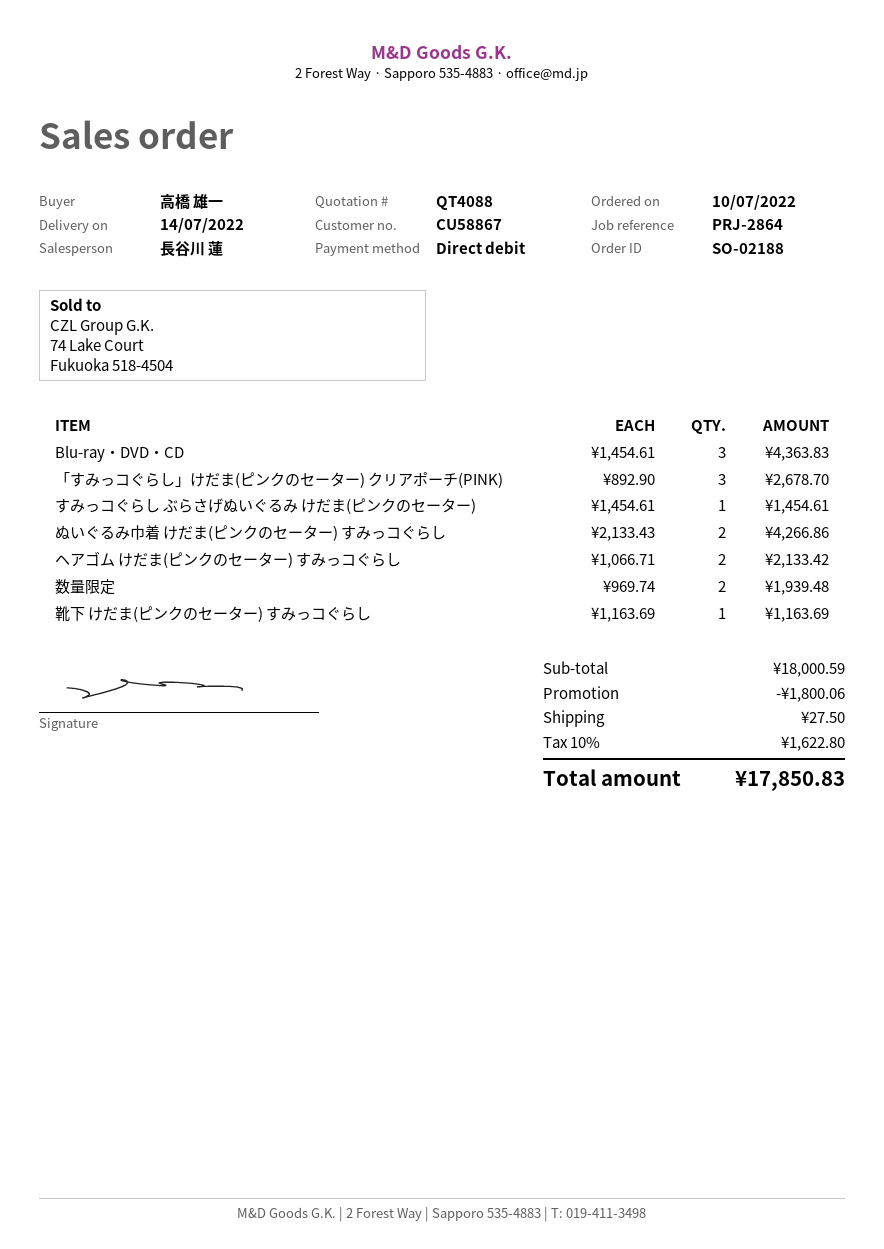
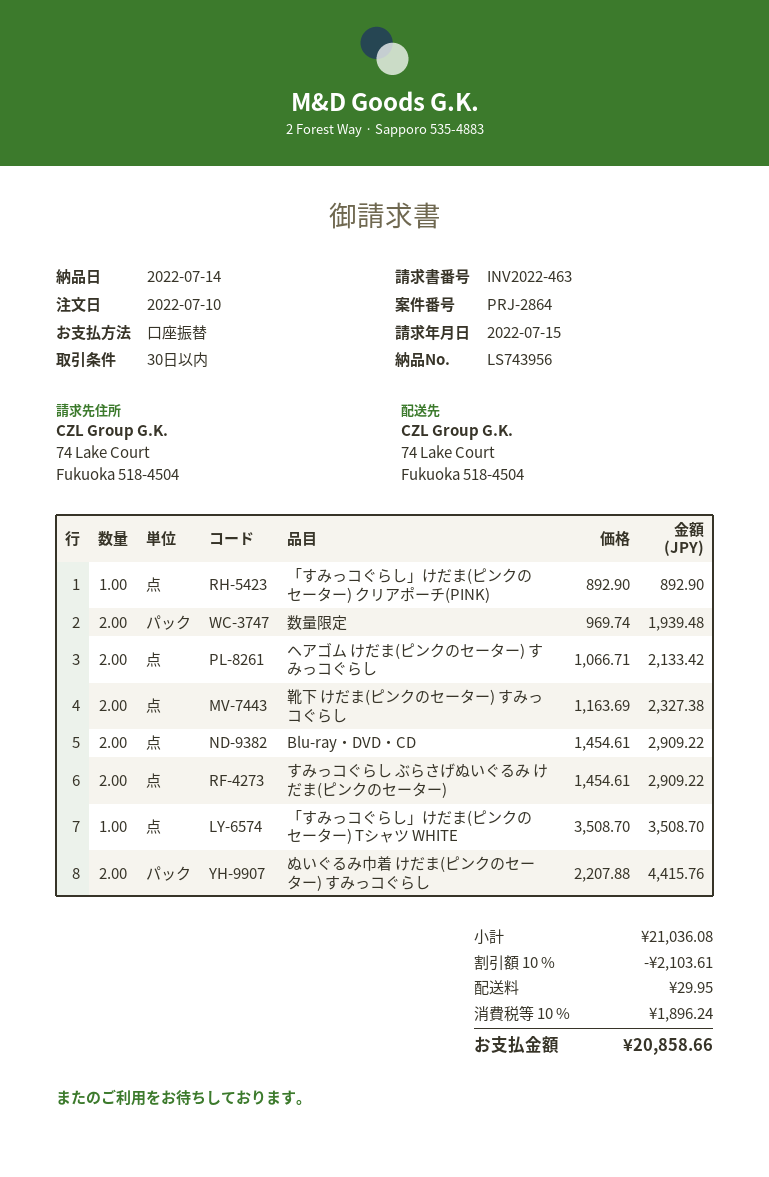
Blu-ray・DVD・CD: 3 x 1454.61 = 4363.83 -> 2 x 1454.61 = 2909.22
「すみっコぐらし」けだま(ピンクのセーター) クリアポーチ(PINK): 3 x 892.90 = 2678.70 -> 1 x 892.90 = 892.90
すみっコぐらし ぶらさげぬいぐるみ けだま(ピンクのセーター): 1 x 1454.61 = 1454.61 -> 2 x 1454.61 = 2909.22
ぬいぐるみ巾着 けだま(ピンクのセーター) すみっコぐらし: 2 x 2133.43 = 4266.86 -> 2 x 2207.88 = 4415.76
靴下 けだま(ピンクのセーター) すみっコぐらし: 1 x 1163.69 = 1163.69 -> 2 x 1163.69 = 2327.38
「すみっコぐらし」けだま(ピンクのセーター) Tシャツ WHITE: none -> 1 x 3508.70 = 3508.70
subtotal: 18000.59 -> 21036.08
discount: 1800.06 -> 2103.61
shipping: 27.50 -> 29.95
tax: 10% = 1622.80 -> 10% = 1896.24
total: 17850.83 -> 20858.66

